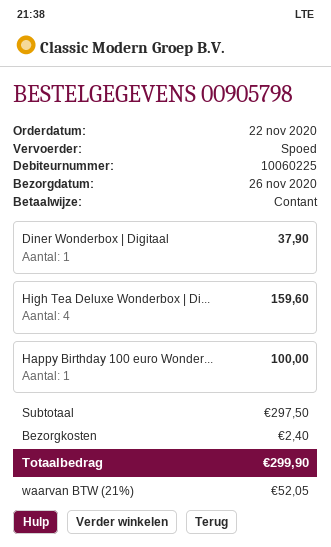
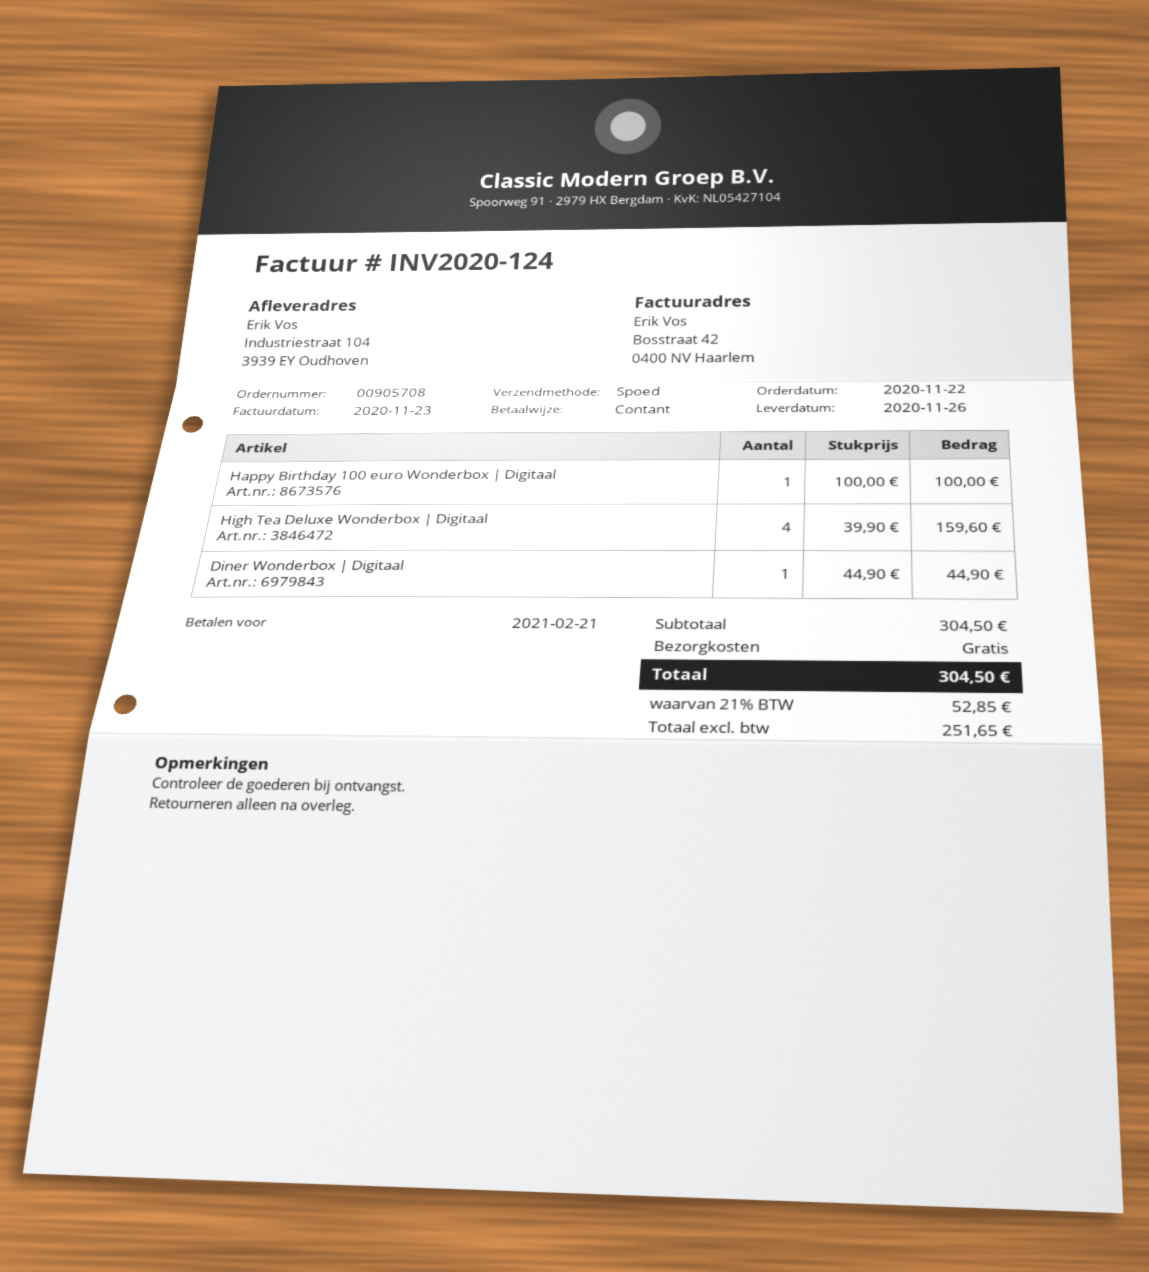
order number: 00905798 -> 00905708
Diner Wonderbox | Digitaal: 1 for 37.90 -> 1 for 44.90
subtotal: 297.50 -> 304.50
shipping: 2.40 -> 0.00
tax: 21% = 52.05 -> 21% = 52.85
total: 299.90 -> 304.50

